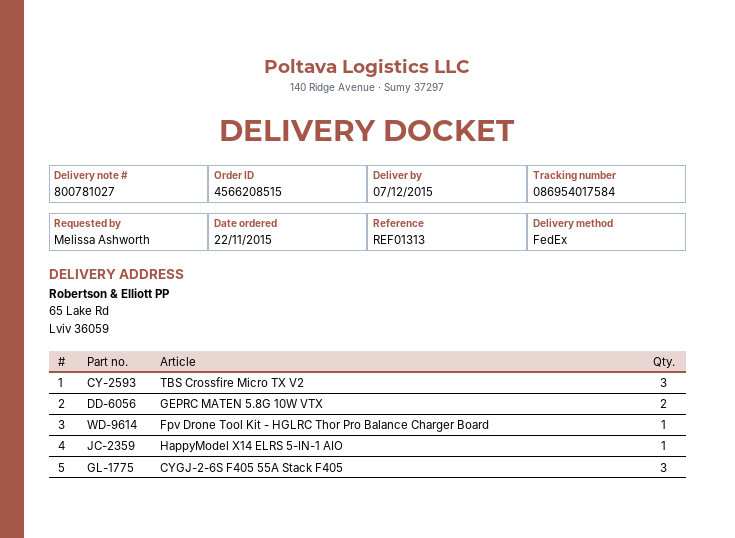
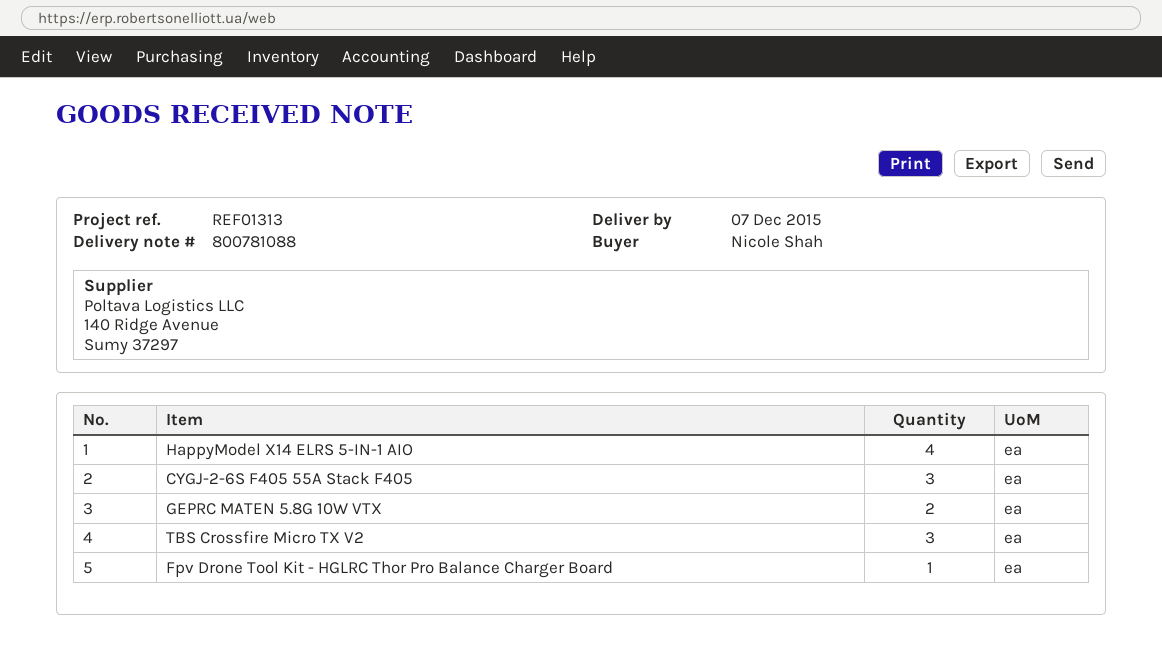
delivery note number: 800781027 -> 800781088
ordered by: Melissa Ashworth -> Nicole Shah
HappyModel X14 ELRS 5-IN-1 AIO: 1 -> 4

